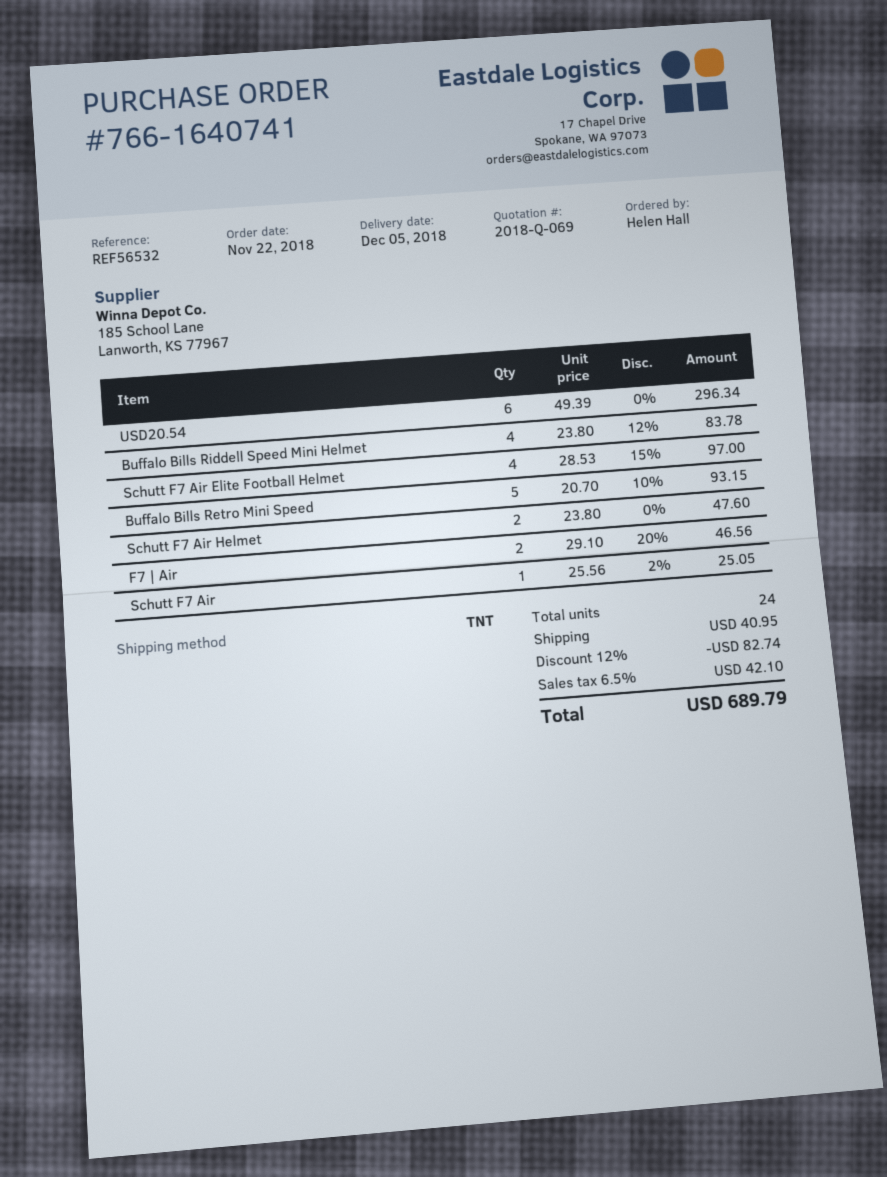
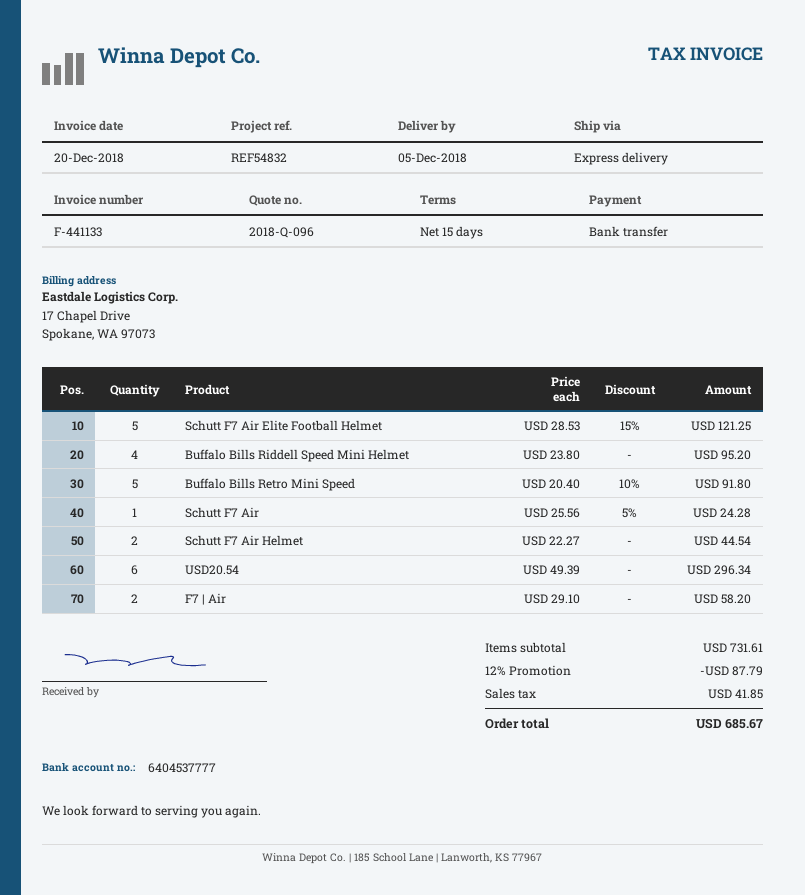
quote number: 2018-Q-069 -> 2018-Q-096
reference: REF56532 -> REF54832
shipping method: TNT -> express
Buffalo Bills Riddell Speed Mini Helmet: 4 x 23.80 - 12% = 83.78 -> 4 x 23.80 = 95.20
Schutt F7 Air Elite Football Helmet: 4 x 28.53 - 15% = 97.00 -> 5 x 28.53 - 15% = 121.25
Buffalo Bills Retro Mini Speed: 5 x 20.70 - 10% = 93.15 -> 5 x 20.40 - 10% = 91.80
Schutt F7 Air Helmet: 2 x 23.80 = 47.60 -> 2 x 22.27 = 44.54
F7 | Air: 2 x 29.10 - 20% = 46.56 -> 2 x 29.10 = 58.20
Schutt F7 Air: 1 x 25.56 - 2% = 25.05 -> 1 x 25.56 - 5% = 24.28
discount: 12% = 82.74 -> 12% = 87.79
shipping: 40.95 -> none
tax: 42.10 -> 41.85
total: 689.79 -> 685.67

